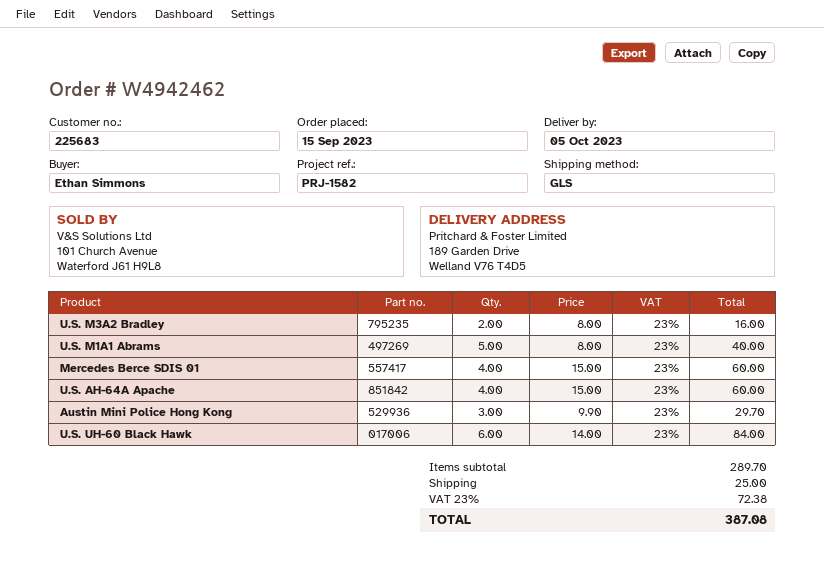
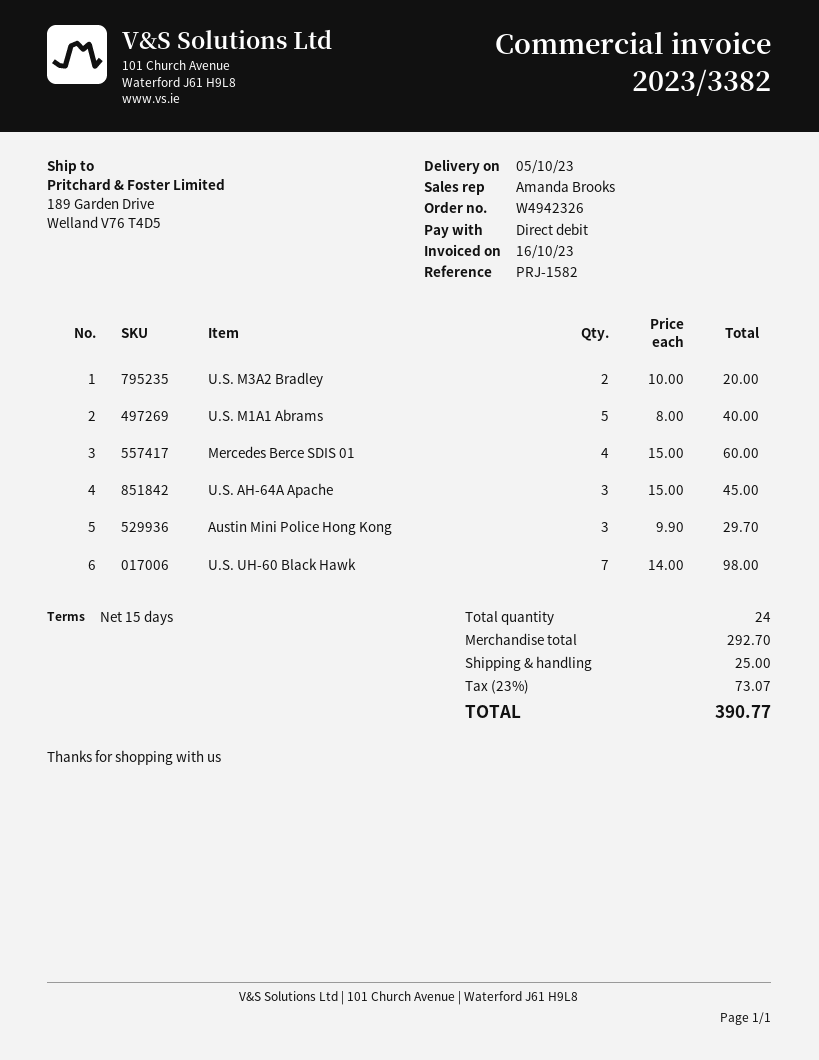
order number: W4942462 -> W4942326
U.S. M3A2 Bradley: 2 x 8.00 = 16.00 -> 2 x 10.00 = 20.00
U.S. AH-64A Apache: 4 x 15.00 = 60.00 -> 3 x 15.00 = 45.00
U.S. UH-60 Black Hawk: 6 x 14.00 = 84.00 -> 7 x 14.00 = 98.00
subtotal: 289.70 -> 292.70
tax: 23% = 72.38 -> 23% = 73.07
total: 387.08 -> 390.77

